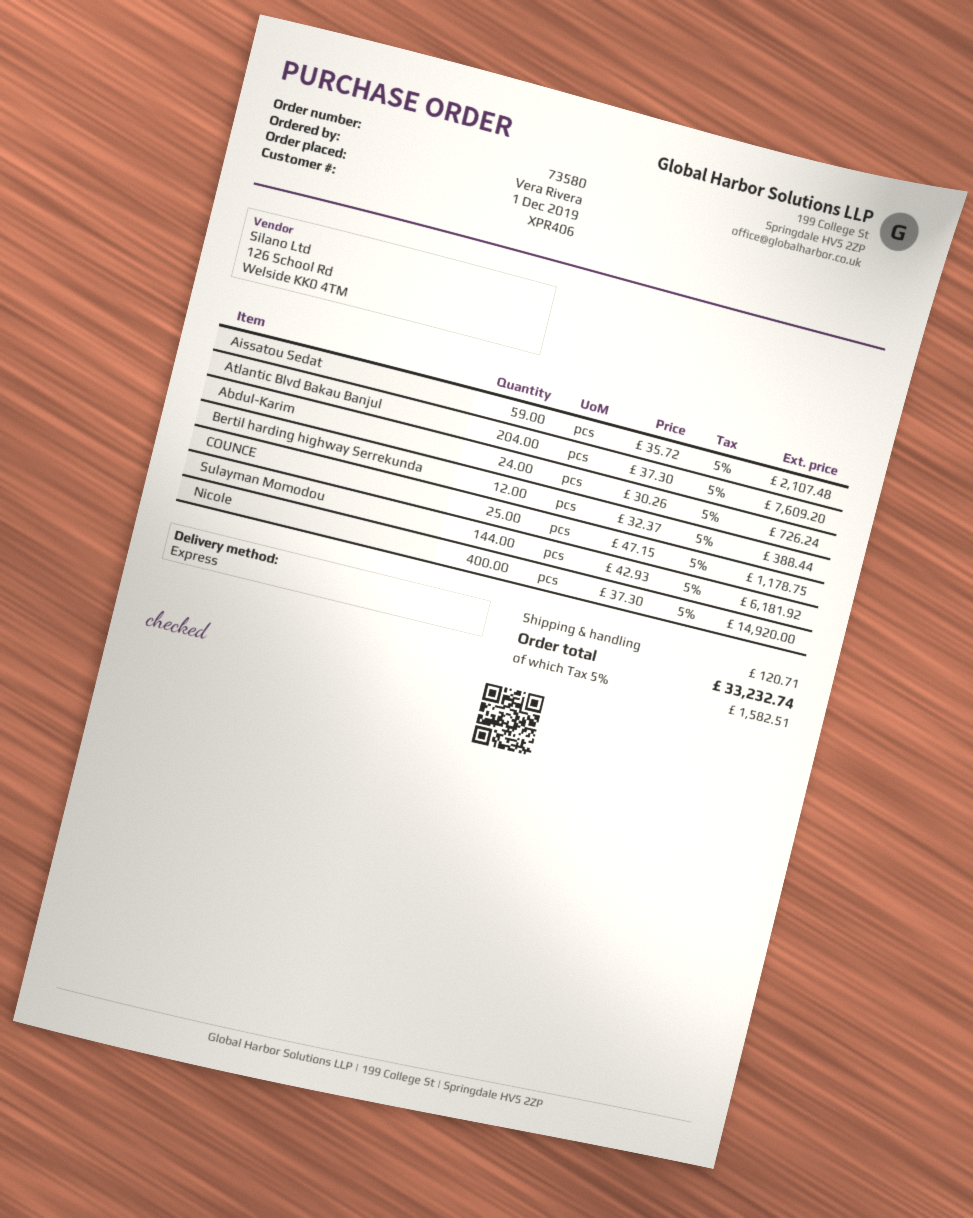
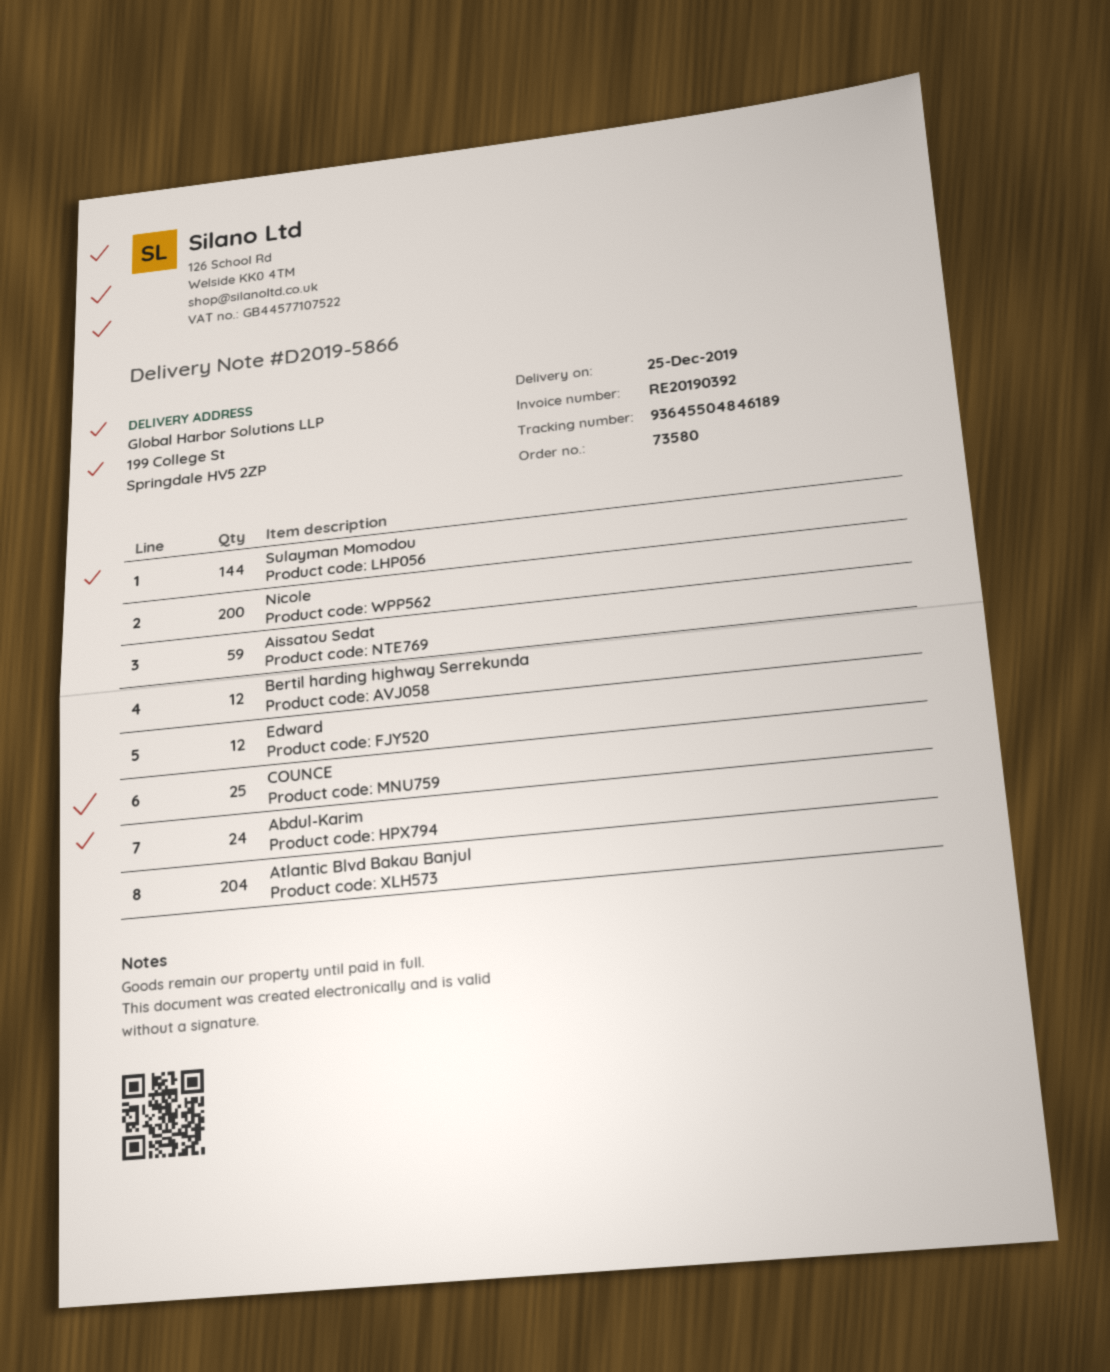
Nicole: 400 -> 200
Edward: none -> 12

